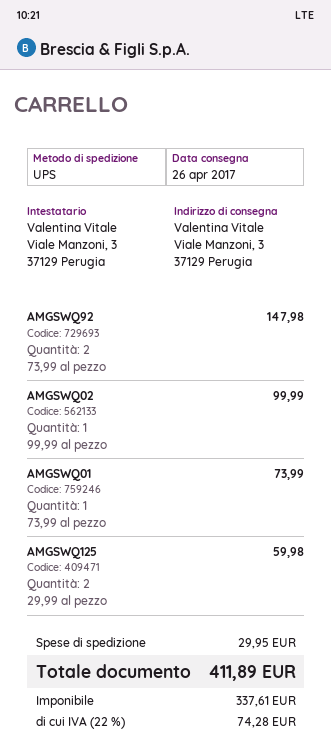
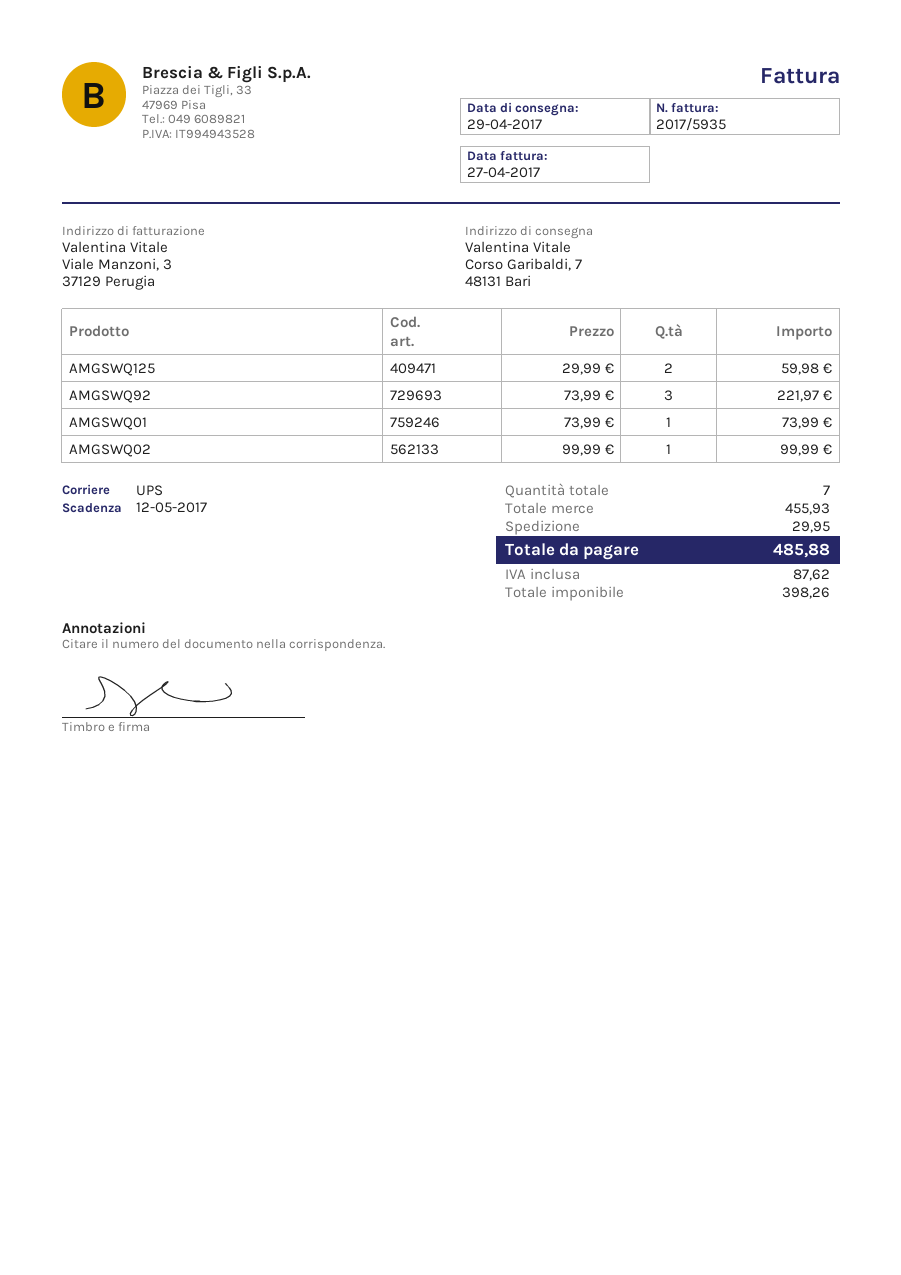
delivery date: 2017-04-26 -> 2017-04-29
ship to: Viale Manzoni, 3, 37129 Perugia -> Corso Garibaldi, 7, 48131 Bari
AMGSWQ92: 2 x 73.99 = 147.98 -> 3 x 73.99 = 221.97
net: 337.61 -> 398.26
tax: 74.28 -> 87.62
total: 411.89 -> 485.88

